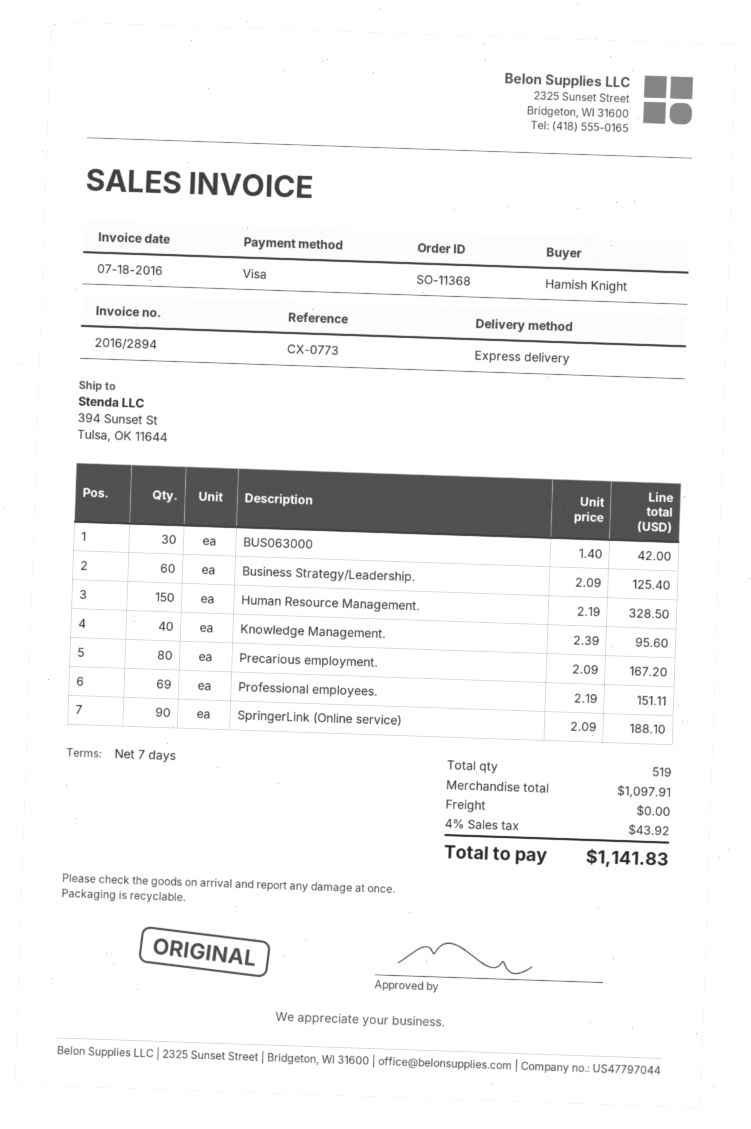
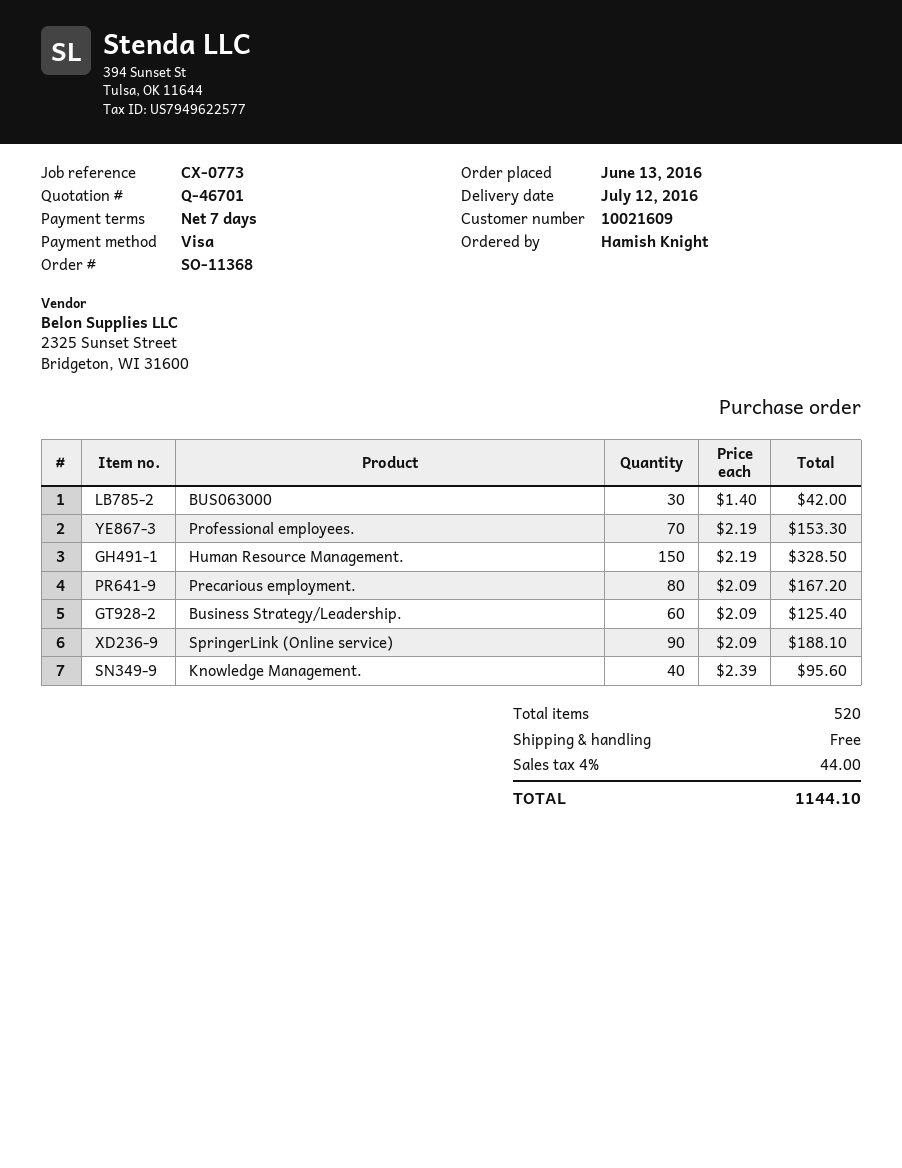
Professional employees.: 69 x 2.19 = 151.11 -> 70 x 2.19 = 153.30
total quantity: 519 -> 520
tax: 4% = 43.92 -> 4% = 44.00
total: 1141.83 -> 1144.10

